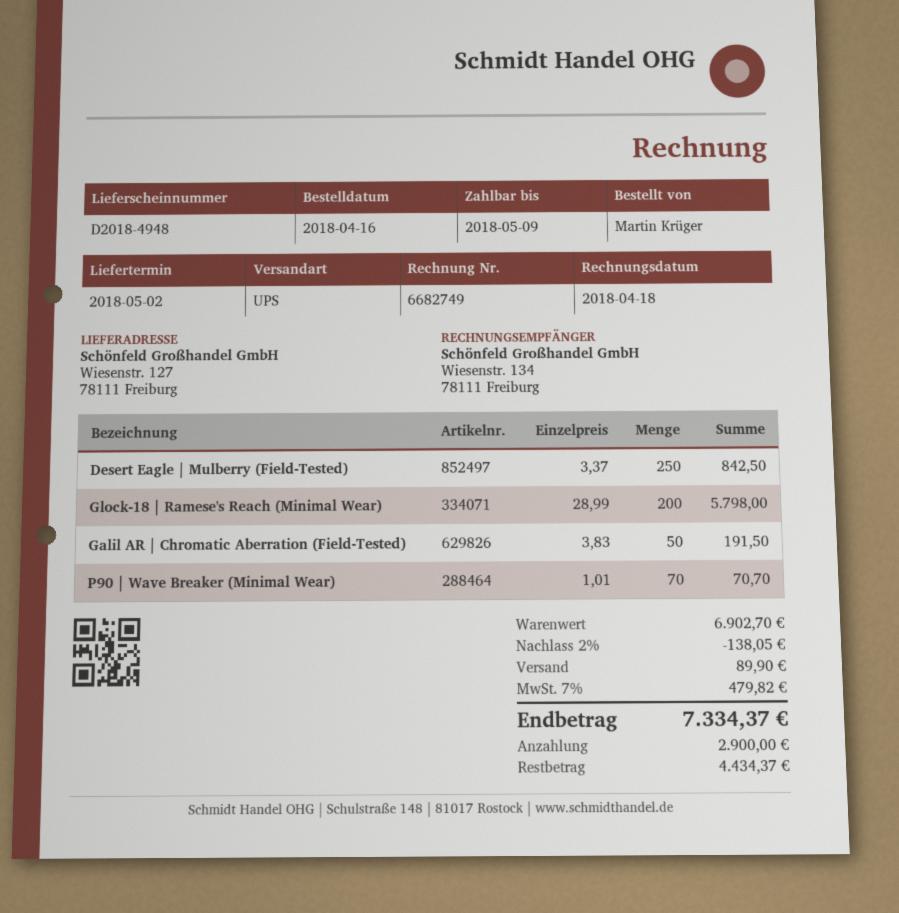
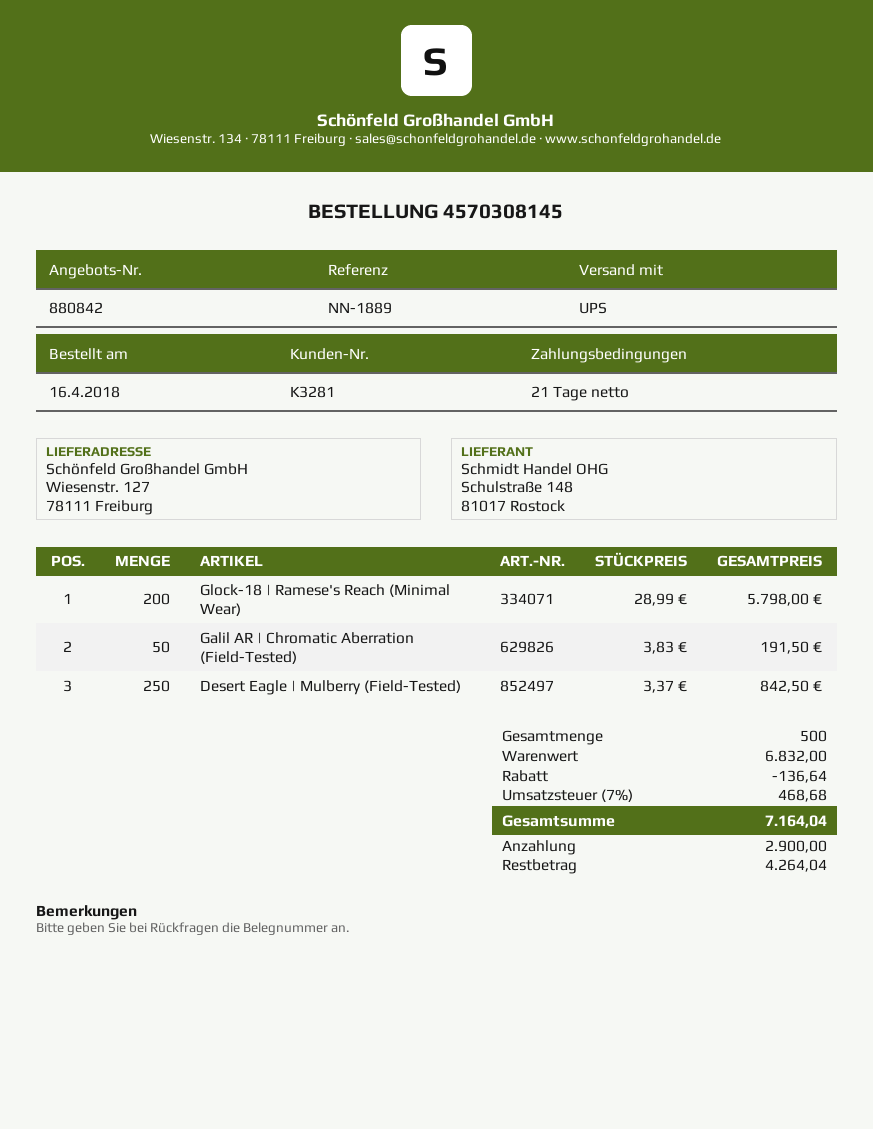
P90 | Wave Breaker (Minimal Wear): 70 x 1.01 = 70.70 -> none
subtotal: 6902.70 -> 6832.00
discount: 138.05 -> 136.64
shipping: 89.90 -> none
tax: 7% = 479.82 -> 7% = 468.68
total: 7334.37 -> 7164.04
balance: 4434.37 -> 4264.04

